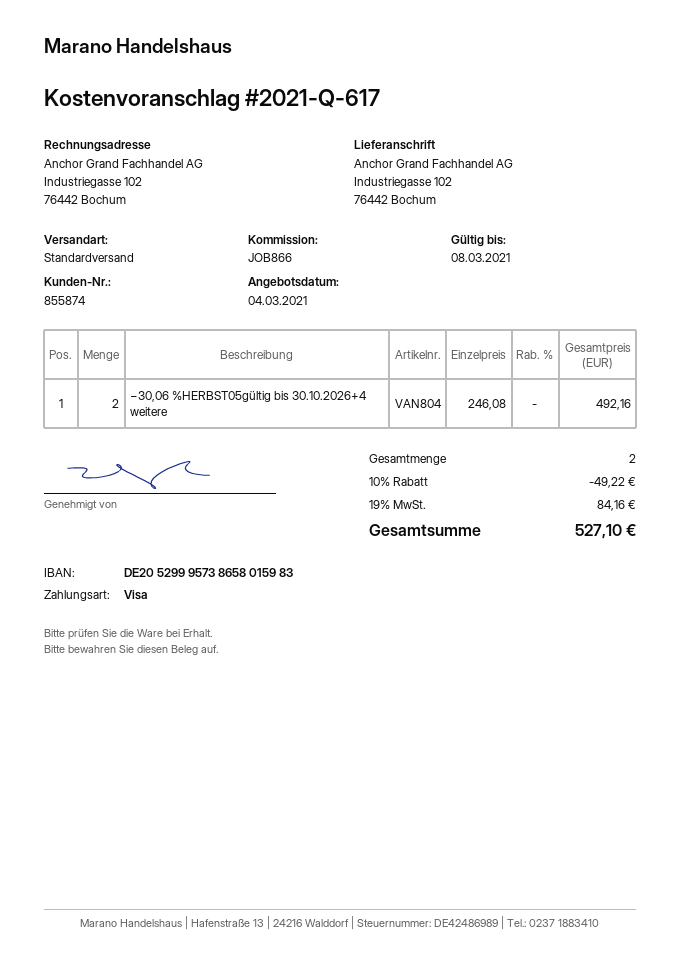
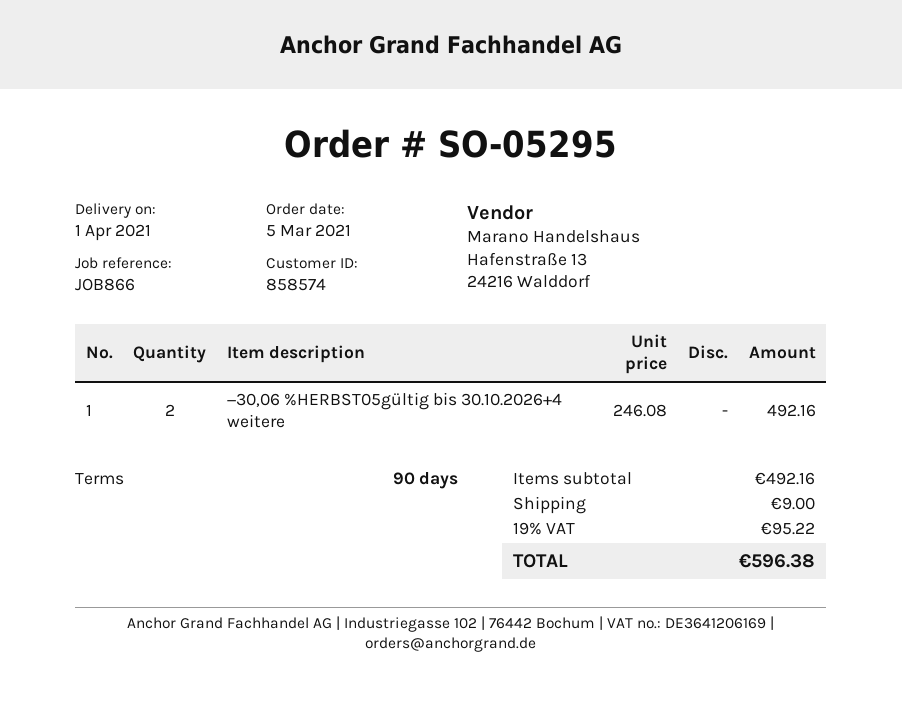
customer number: 855874 -> 858574
discount: 10% = 49.22 -> none
shipping: none -> 9.00
tax: 19% = 84.16 -> 19% = 95.22
total: 527.10 -> 596.38

